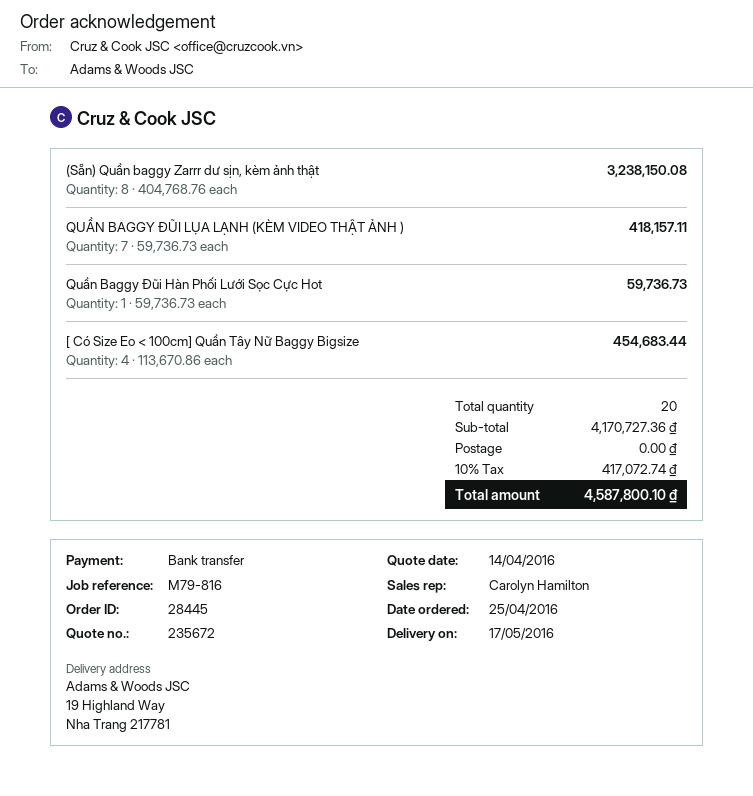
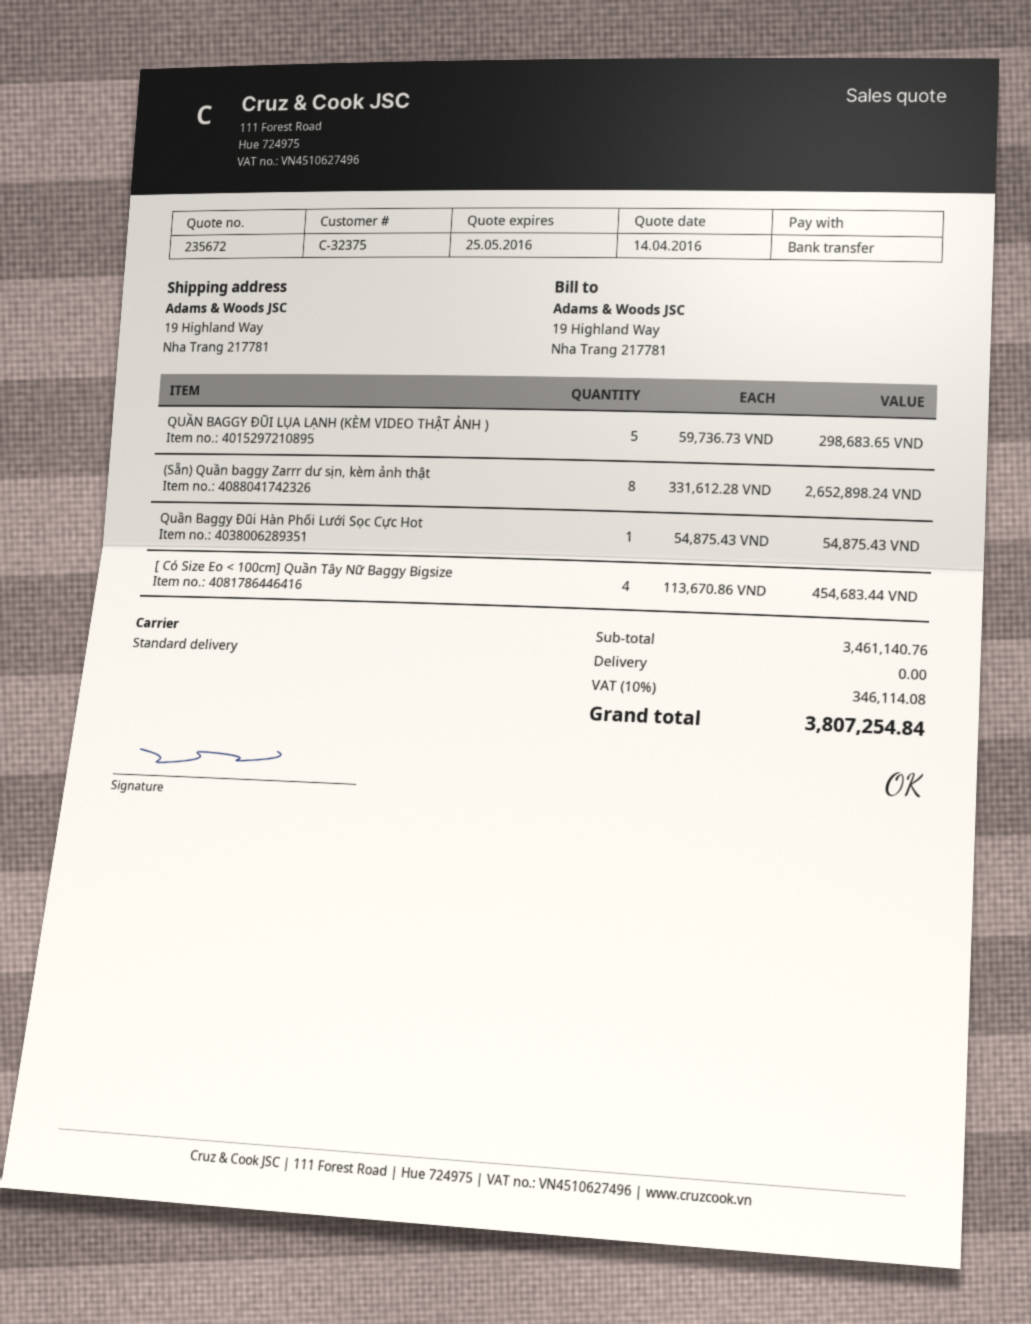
(Sẵn) Quần baggy Zarrr dư sịn, kèm ảnh thật: 8 x 404768.76 = 3238150.08 -> 8 x 331612.28 = 2652898.24
QUẦN BAGGY ĐŨI LỤA LẠNH (KÈM VIDEO THẬT ẢNH ): 7 x 59736.73 = 418157.11 -> 5 x 59736.73 = 298683.65
Quần Baggy Đũi Hàn Phối Lưới Sọc Cực Hot: 1 x 59736.73 = 59736.73 -> 1 x 54875.43 = 54875.43
subtotal: 4170727.36 -> 3461140.76
tax: 10% = 417072.74 -> 10% = 346114.08
total: 4587800.10 -> 3807254.84

